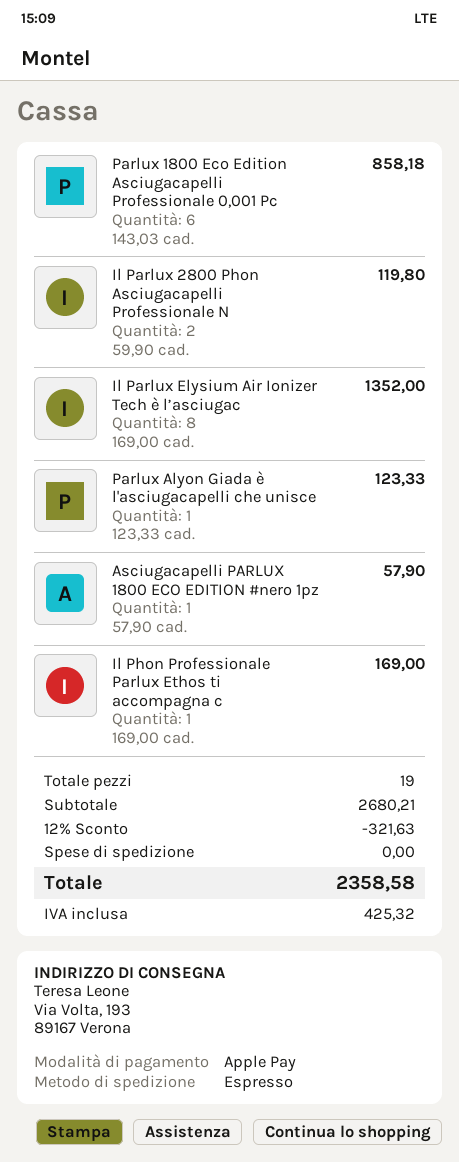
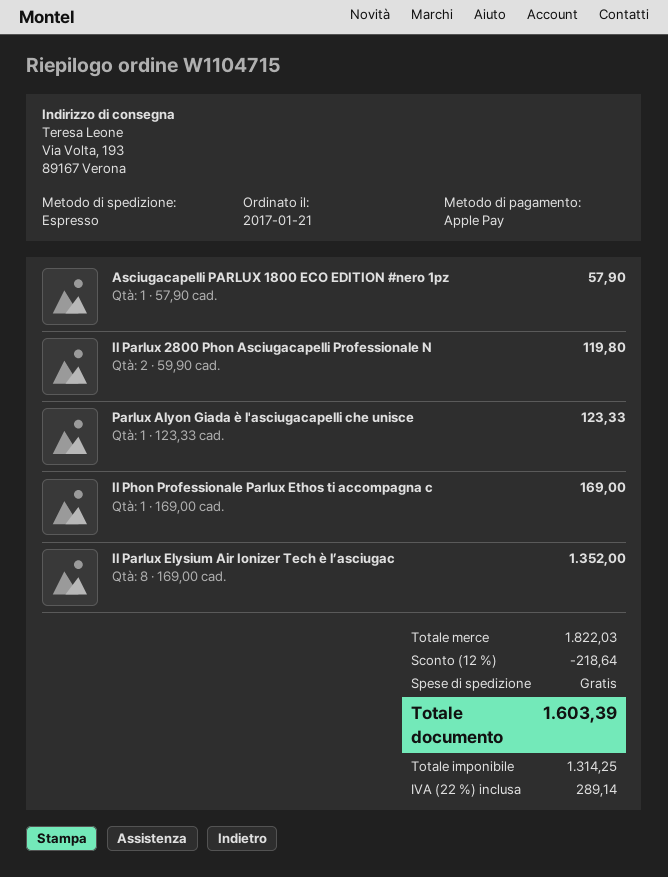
Parlux 1800 Eco Edition Asciugacapelli Professionale 0,001 Pc: 6 x 143.03 = 858.18 -> none
subtotal: 2680.21 -> 1822.03
discount: 12% = 321.63 -> 12% = 218.64
tax: 425.32 -> 289.14
total: 2358.58 -> 1603.39

